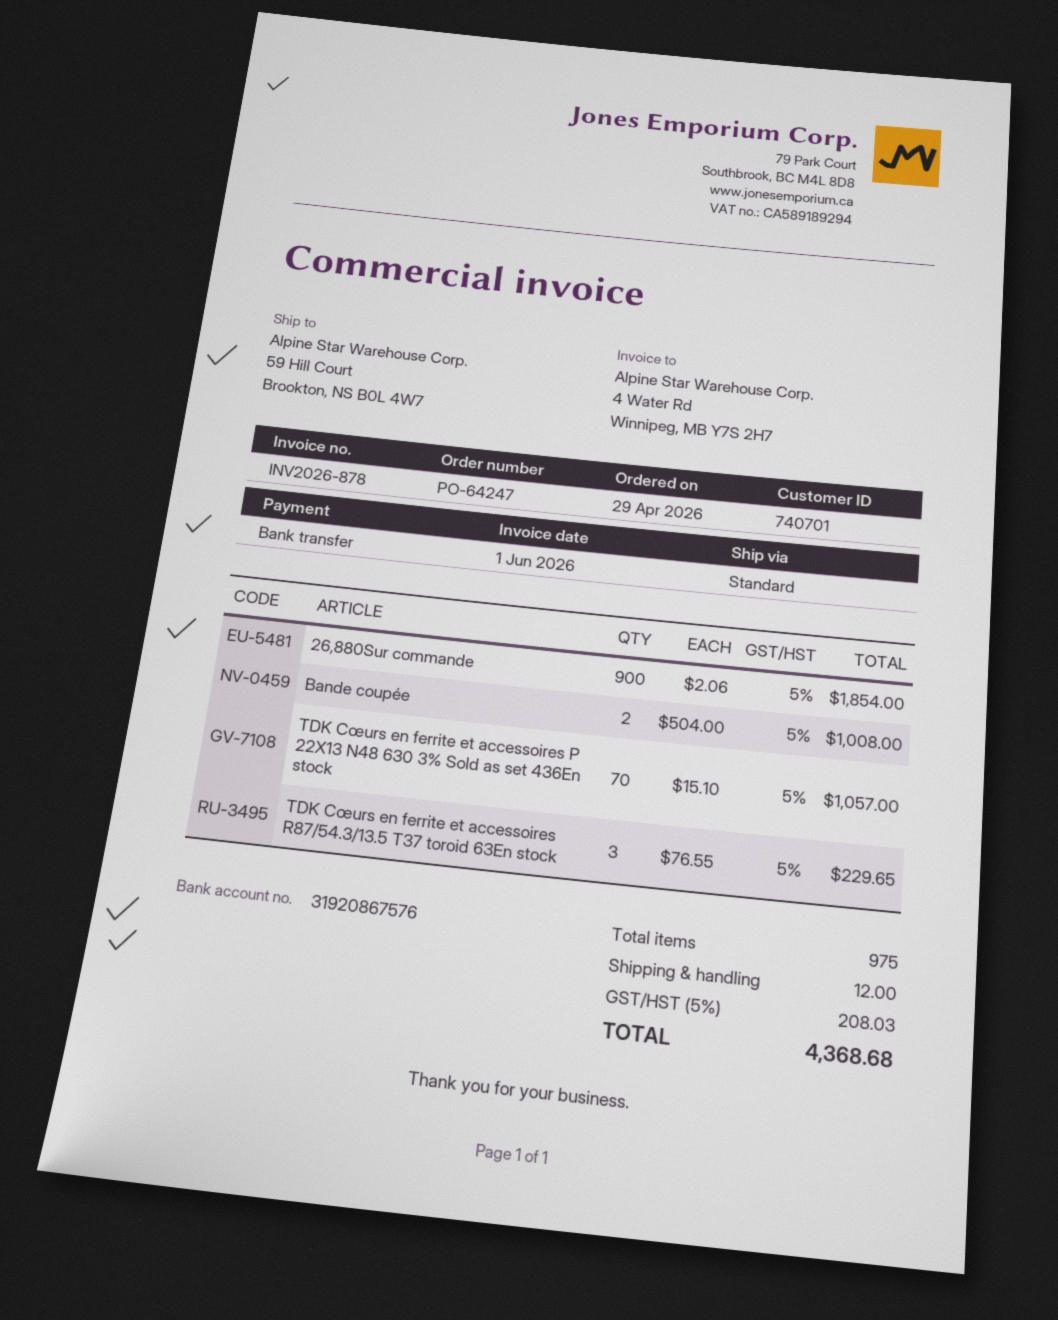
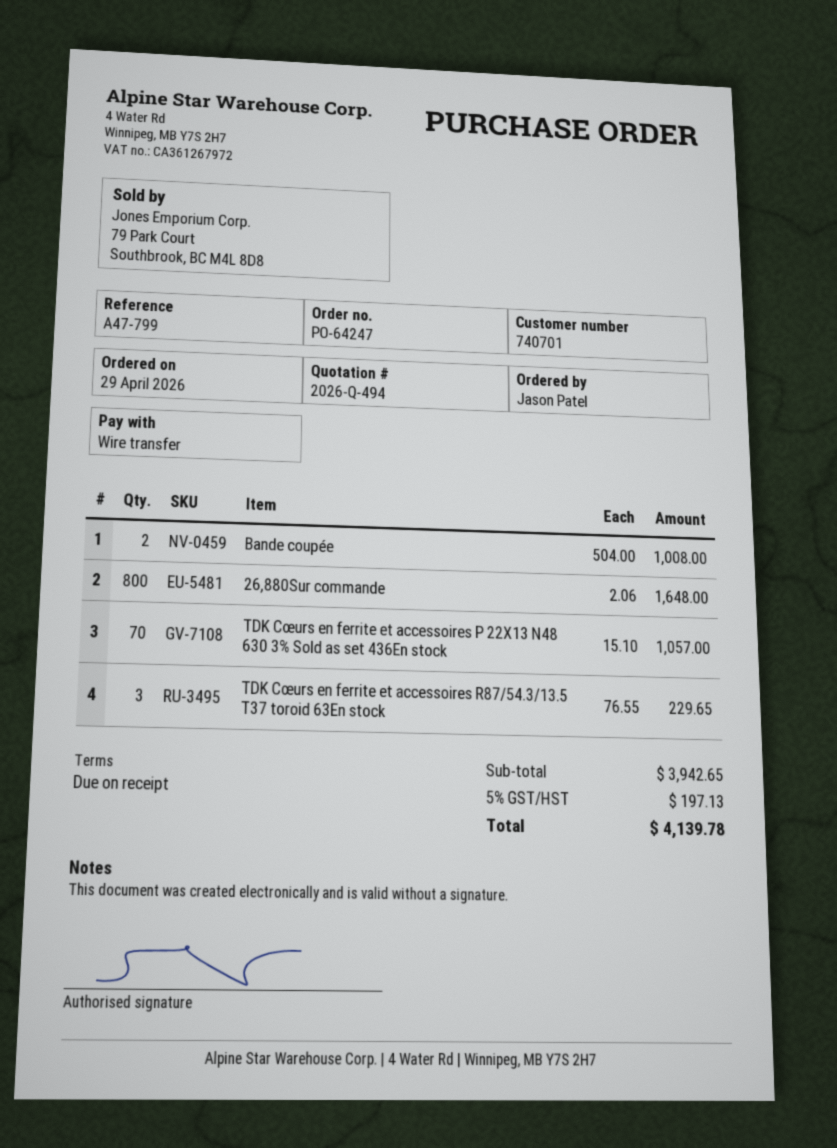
26,880Sur commande: 900 x 2.06 = 1854.00 -> 800 x 2.06 = 1648.00
shipping: 12.00 -> none
tax: 5% = 208.03 -> 5% = 197.13
total: 4368.68 -> 4139.78

